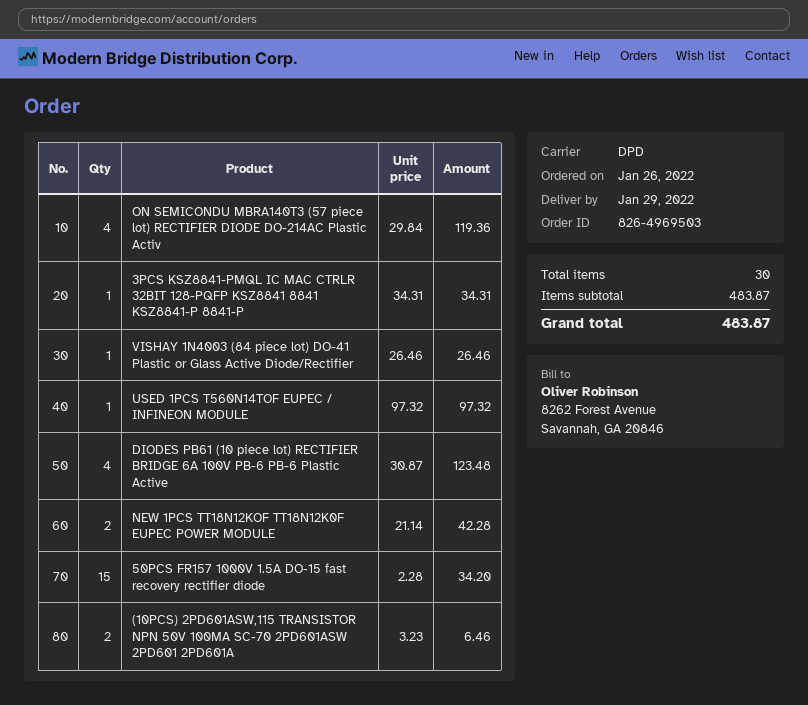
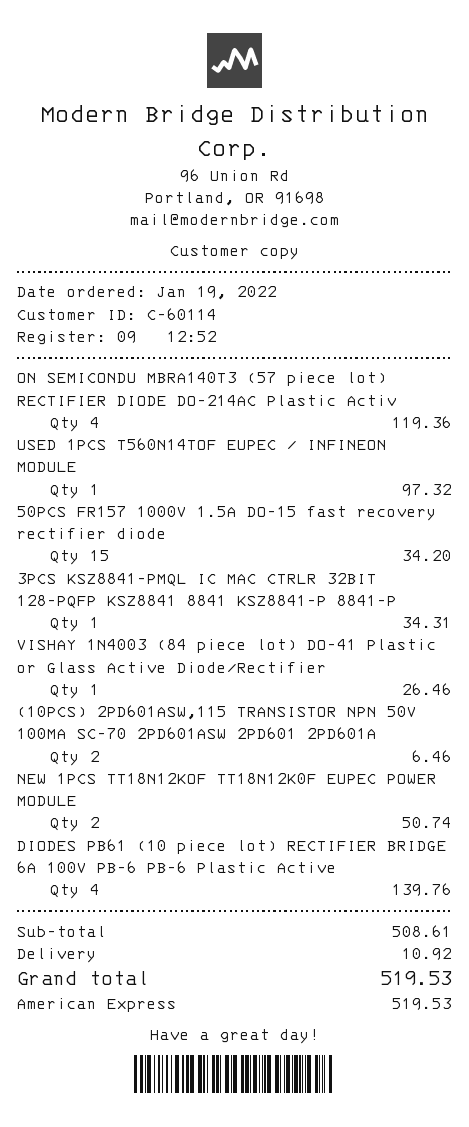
order date: 2022-01-26 -> 2022-01-19
DIODES PB61 (10 piece lot) RECTIFIER BRIDGE 6A 100V PB-6 PB-6 Plastic Active: 4 for 123.48 -> 4 for 139.76
NEW 1PCS TT18N12KOF TT18N12K0F EUPEC POWER MODULE: 2 for 42.28 -> 2 for 50.74
subtotal: 483.87 -> 508.61
shipping: none -> 10.92
total: 483.87 -> 519.53

